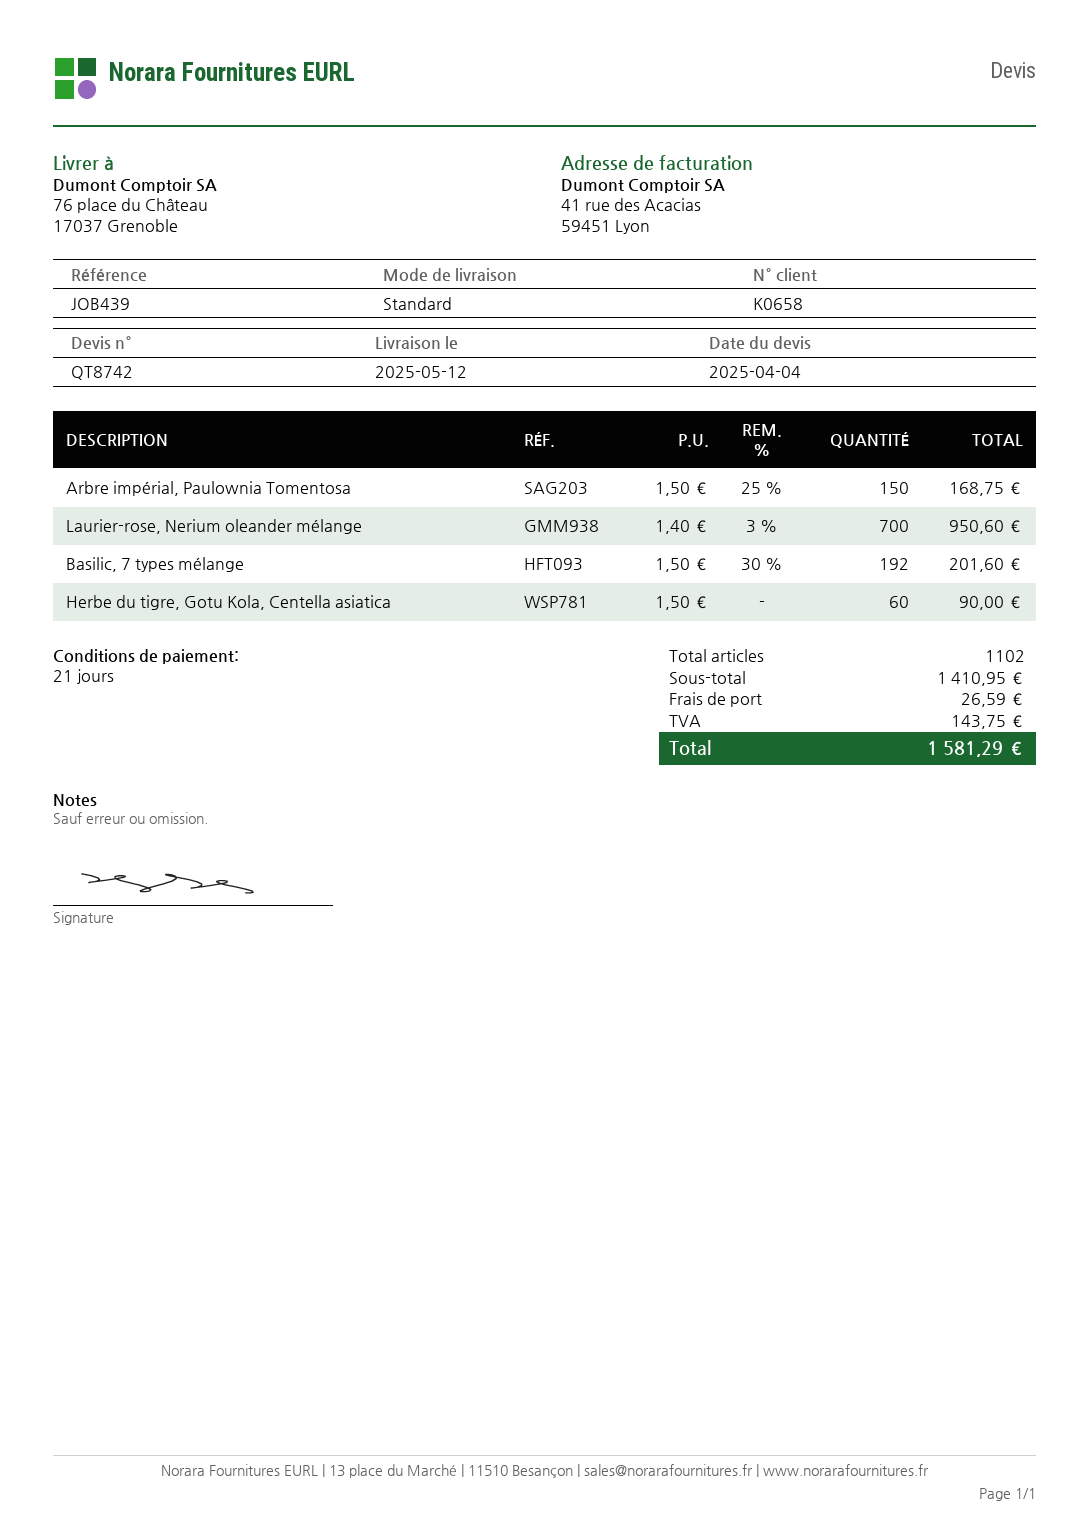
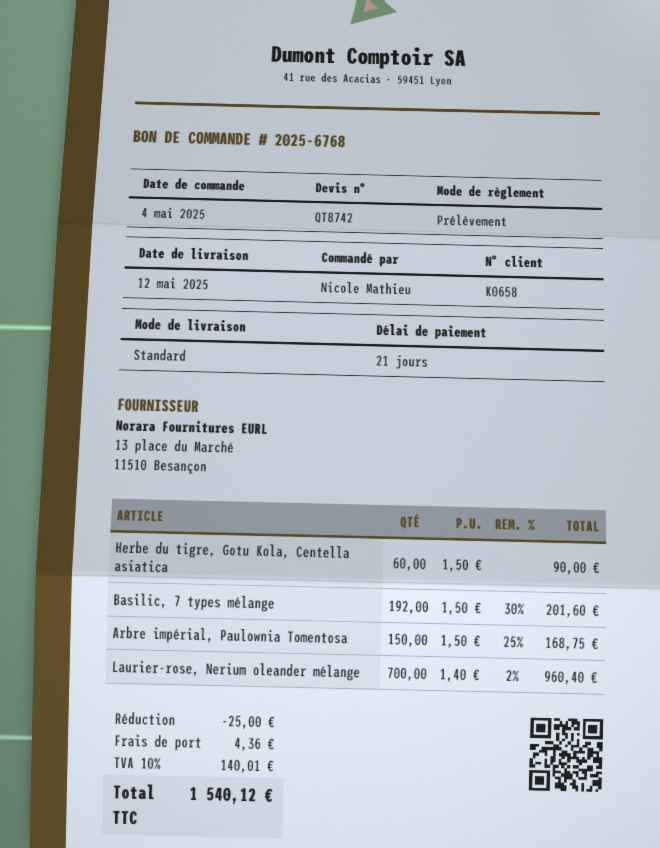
Laurier-rose, Nerium oleander mélange: 700 x 1.40 - 3% = 950.60 -> 700 x 1.40 - 2% = 960.40
discount: none -> 25.00
shipping: 26.59 -> 4.36
tax: 143.75 -> 140.01
total: 1581.29 -> 1540.12

